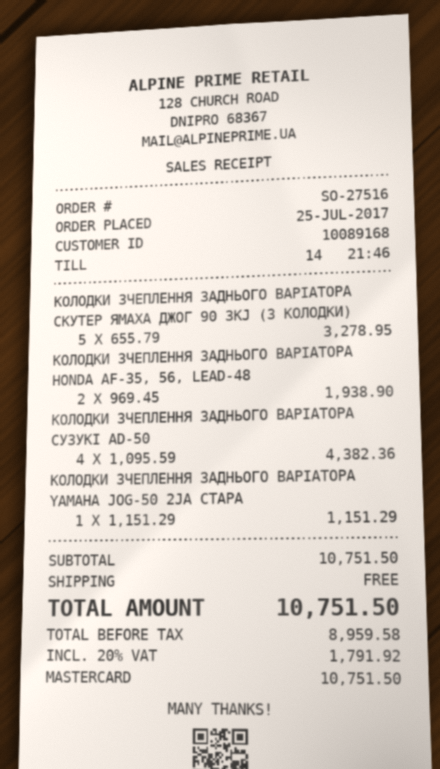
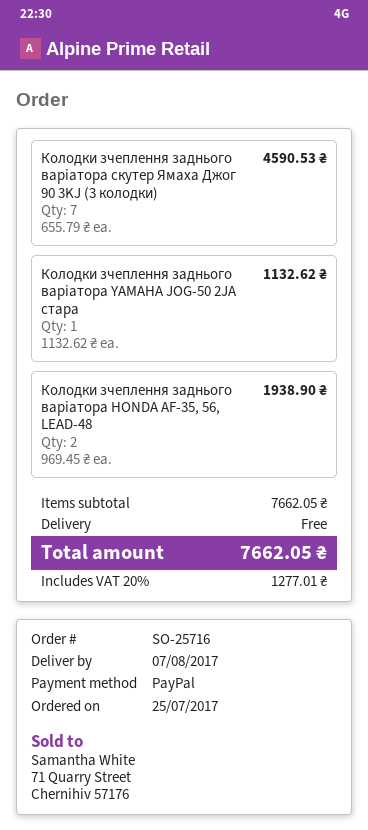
order number: SO-27516 -> SO-25716
payment method: Mastercard -> PayPal
КОЛОДКИ ЗЧЕПЛЕННЯ ЗАДНЬОГО ВАРІАТОРА СКУТЕР ЯМАХА ДЖОГ 90 3KJ (3 КОЛОДКИ): 5 x 655.79 = 3278.95 -> 7 x 655.79 = 4590.53
КОЛОДКИ ЗЧЕПЛЕННЯ ЗАДНЬОГО ВАРІАТОРА СУЗУКІ AD-50: 4 x 1095.59 = 4382.36 -> none
КОЛОДКИ ЗЧЕПЛЕННЯ ЗАДНЬОГО ВАРІАТОРА YAMAHA JOG-50 2JA СТАРА: 1 x 1151.29 = 1151.29 -> 1 x 1132.62 = 1132.62
subtotal: 10751.50 -> 7662.05
tax: 20% = 1791.92 -> 20% = 1277.01
total: 10751.50 -> 7662.05

